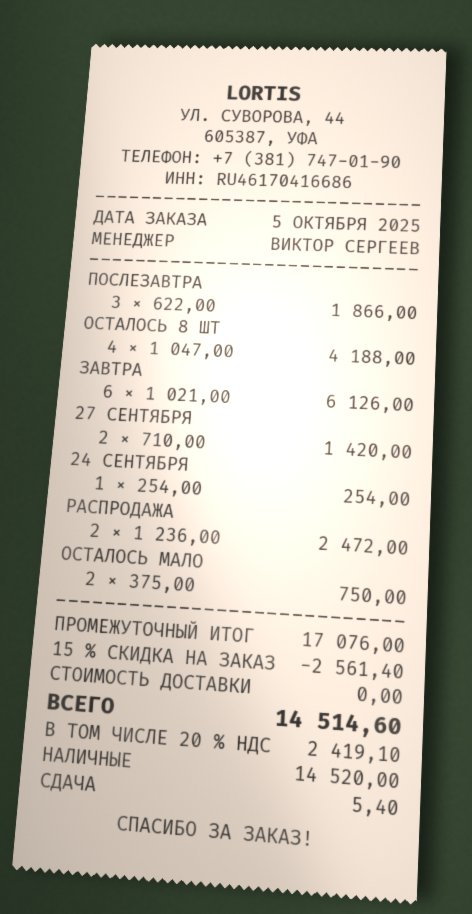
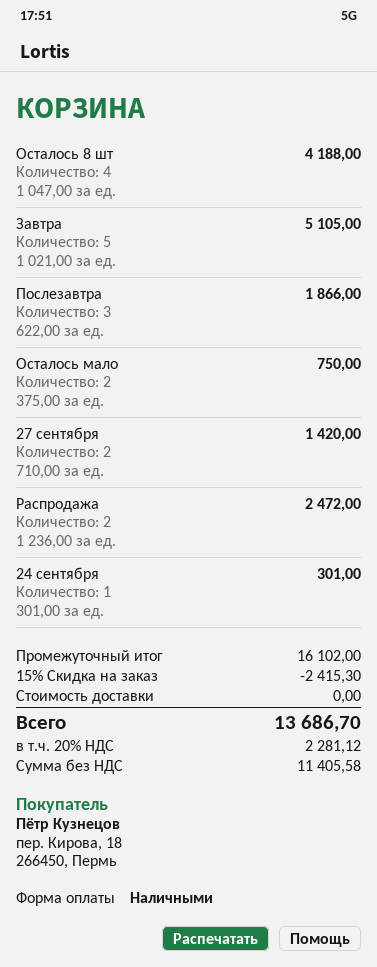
ЗАВТРА: 6 x 1021.00 = 6126.00 -> 5 x 1021.00 = 5105.00
24 СЕНТЯБРЯ: 1 x 254.00 = 254.00 -> 1 x 301.00 = 301.00
subtotal: 17076.00 -> 16102.00
discount: 15% = 2561.40 -> 15% = 2415.30
tax: 20% = 2419.10 -> 20% = 2281.12
total: 14514.60 -> 13686.70

